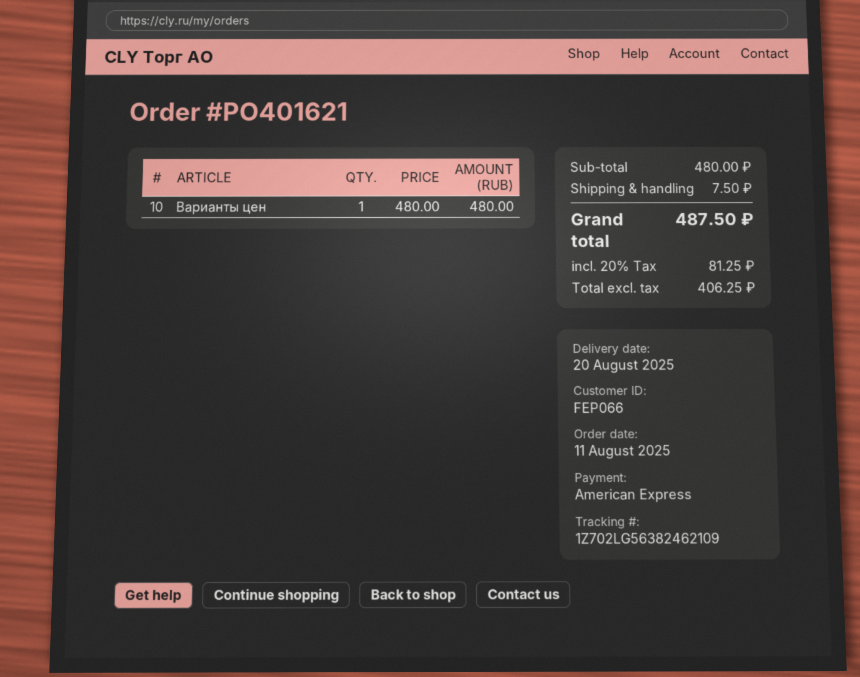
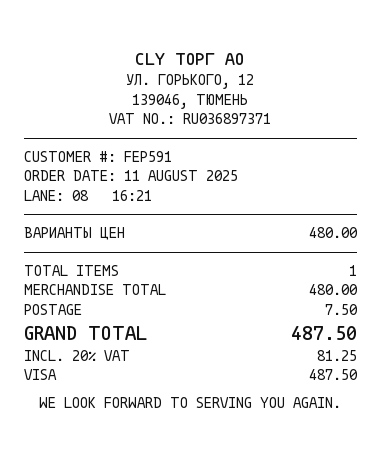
customer number: FEP066 -> FEP591
payment method: American Express -> Visa

